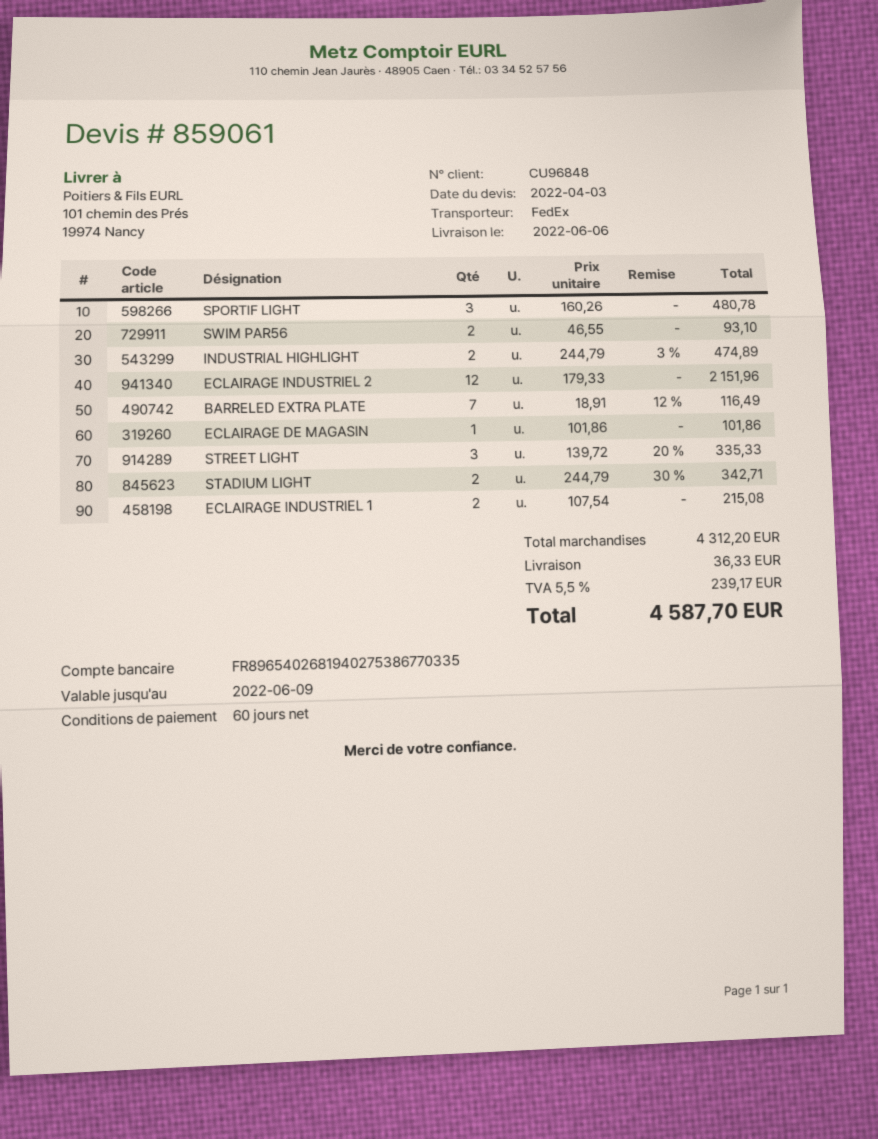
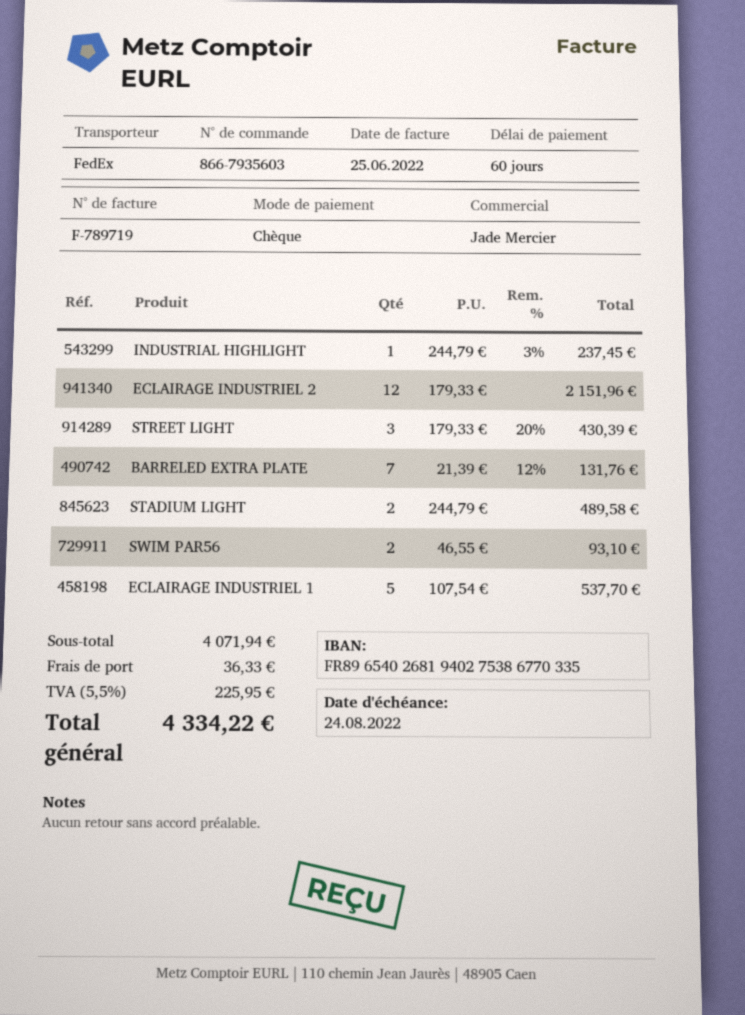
SPORTIF LIGHT: 3 x 160.26 = 480.78 -> none
INDUSTRIAL HIGHLIGHT: 2 x 244.79 - 3% = 474.89 -> 1 x 244.79 - 3% = 237.45
BARRELED EXTRA PLATE: 7 x 18.91 - 12% = 116.49 -> 7 x 21.39 - 12% = 131.76
ECLAIRAGE DE MAGASIN: 1 x 101.86 = 101.86 -> none
STREET LIGHT: 3 x 139.72 - 20% = 335.33 -> 3 x 179.33 - 20% = 430.39
STADIUM LIGHT: 2 x 244.79 - 30% = 342.71 -> 2 x 244.79 = 489.58
ECLAIRAGE INDUSTRIEL 1: 2 x 107.54 = 215.08 -> 5 x 107.54 = 537.70
subtotal: 4312.20 -> 4071.94
tax: 5.5% = 239.17 -> 5.5% = 225.95
total: 4587.70 -> 4334.22

